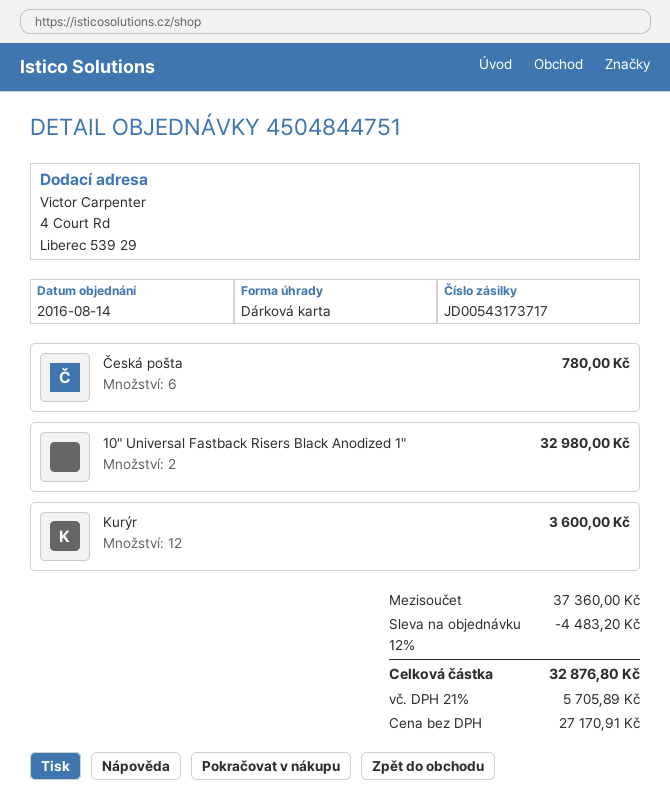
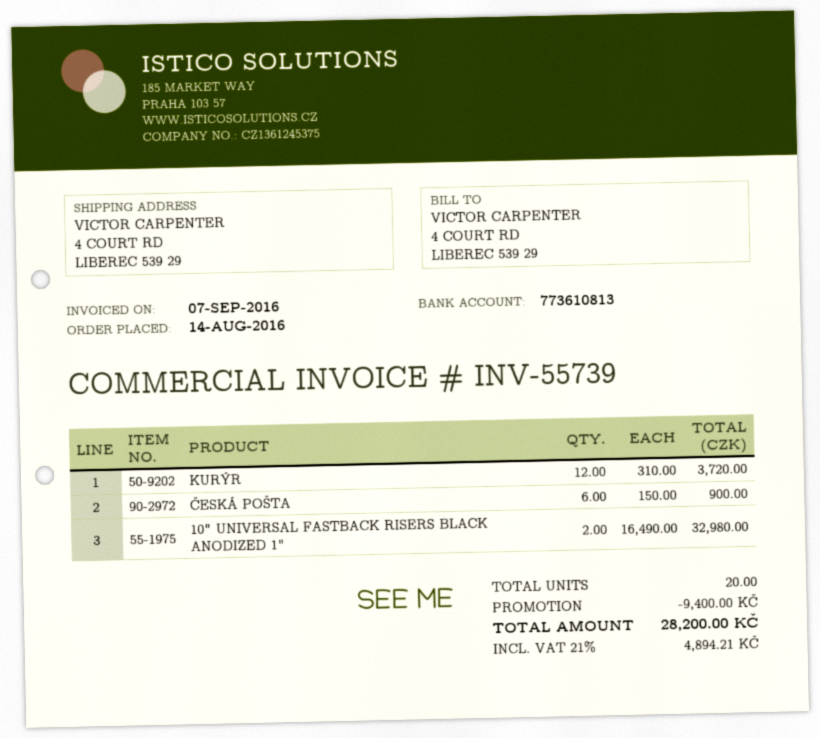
Česká pošta: 6 for 780.00 -> 6 for 900.00
Kurýr: 12 for 3600.00 -> 12 for 3720.00
discount: 4483.20 -> 9400.00
tax: 21% = 5705.89 -> 21% = 4894.21
total: 32876.80 -> 28200.00

